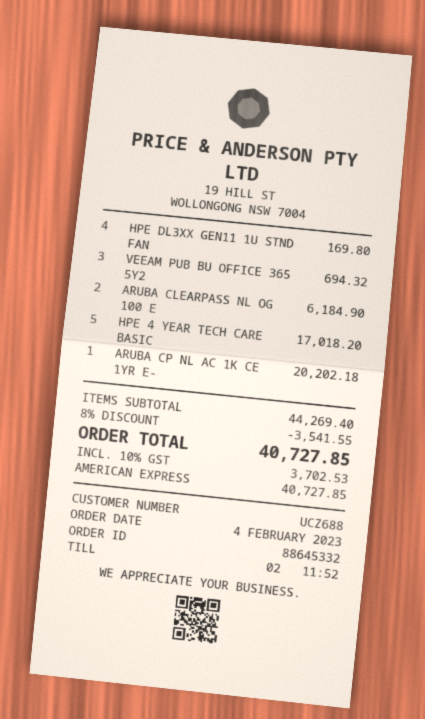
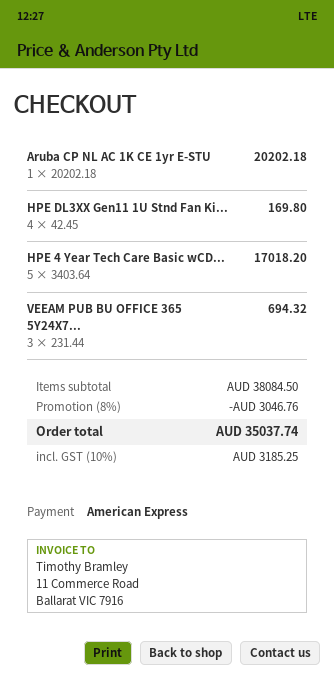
ARUBA CLEARPASS NL OG 100 E: 2 for 6184.90 -> none
subtotal: 44269.40 -> 38084.50
discount: 8% = 3541.55 -> 8% = 3046.76
tax: 10% = 3702.53 -> 10% = 3185.25
total: 40727.85 -> 35037.74

